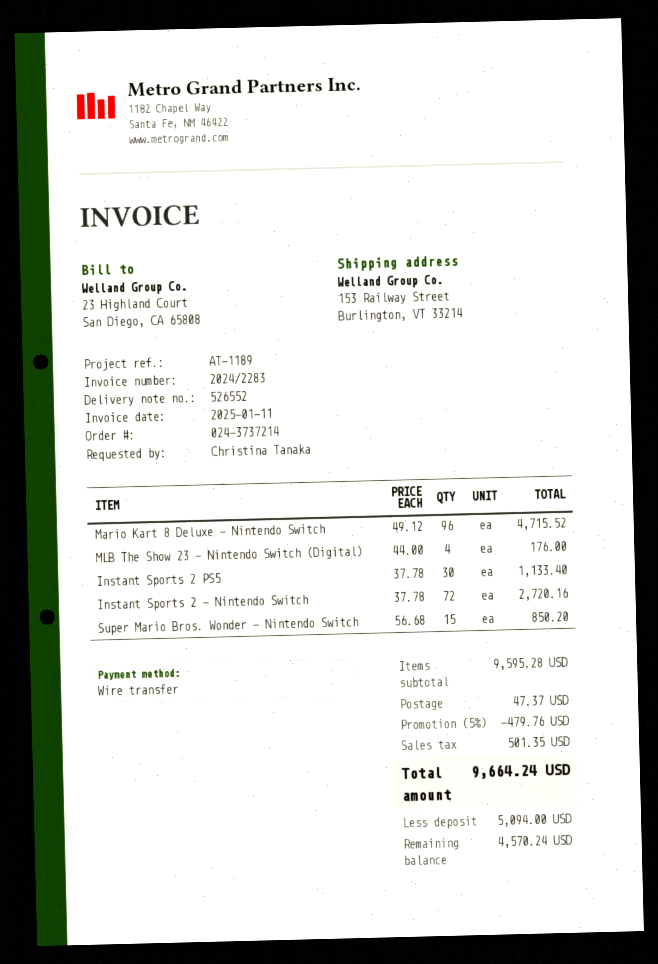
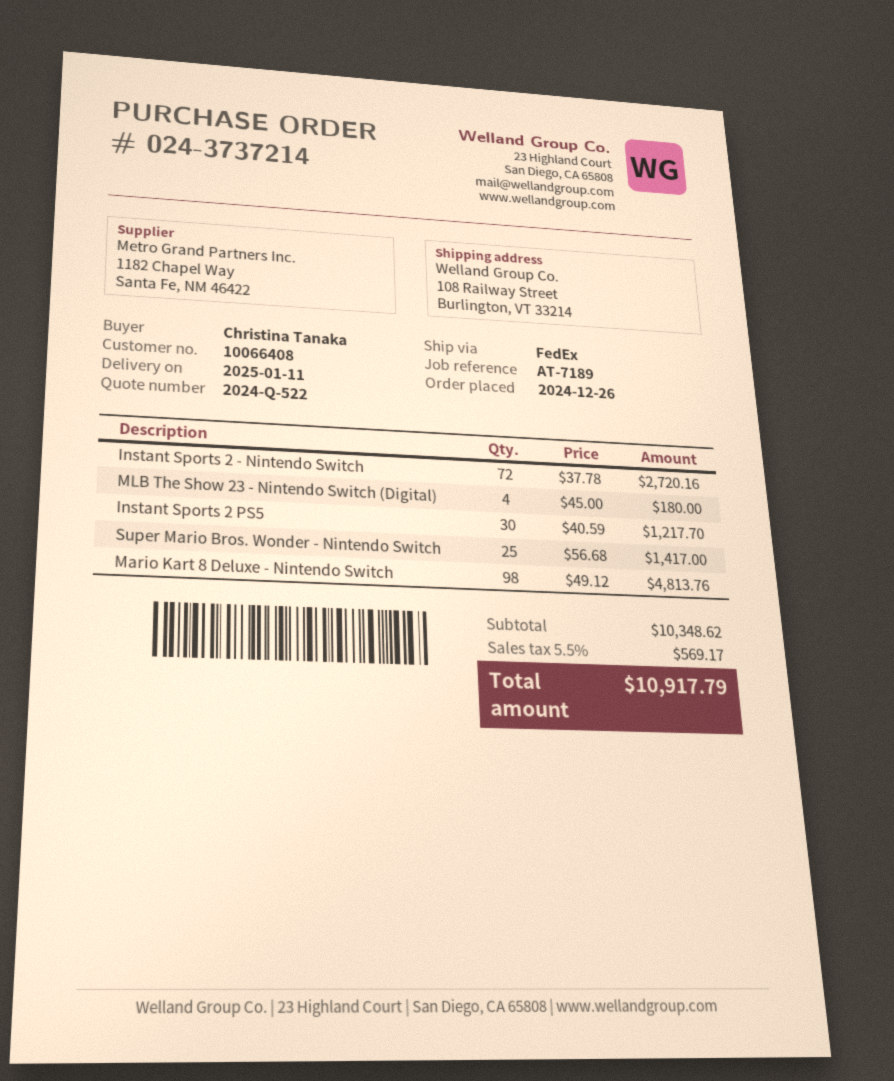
reference: AT-1189 -> AT-7189
ship to: 153 Railway Street, Burlington, VT 33214 -> 108 Railway Street, Burlington, VT 33214
Mario Kart 8 Deluxe - Nintendo Switch: 96 x 49.12 = 4715.52 -> 98 x 49.12 = 4813.76
MLB The Show 23 - Nintendo Switch (Digital): 4 x 44.00 = 176.00 -> 4 x 45.00 = 180.00
Instant Sports 2 PS5: 30 x 37.78 = 1133.40 -> 30 x 40.59 = 1217.70
Super Mario Bros. Wonder - Nintendo Switch: 15 x 56.68 = 850.20 -> 25 x 56.68 = 1417.00
subtotal: 9595.28 -> 10348.62
discount: 5% = 479.76 -> none
shipping: 47.37 -> none
tax: 501.35 -> 569.17
total: 9664.24 -> 10917.79

